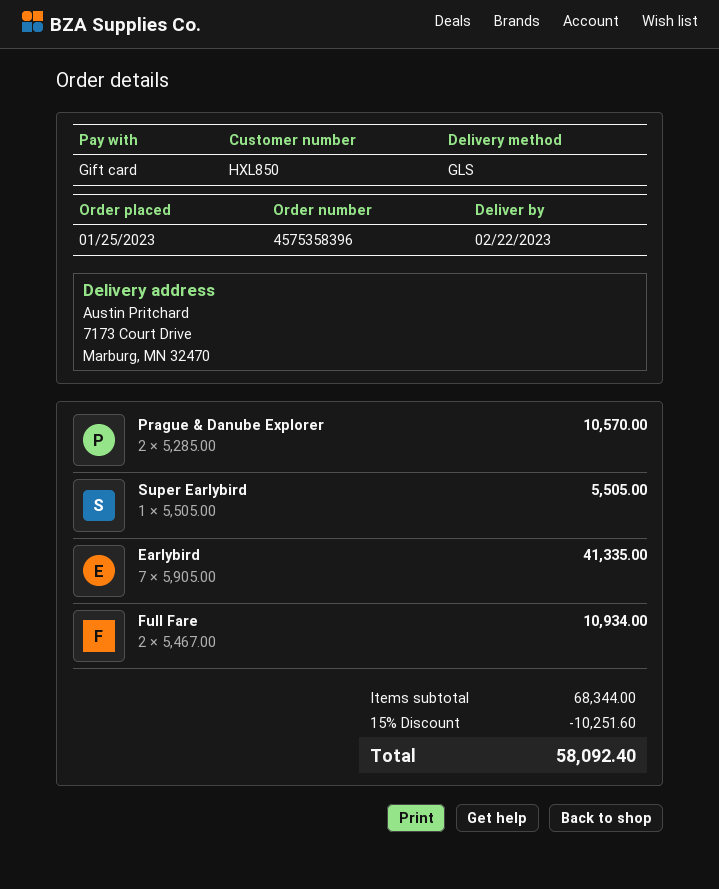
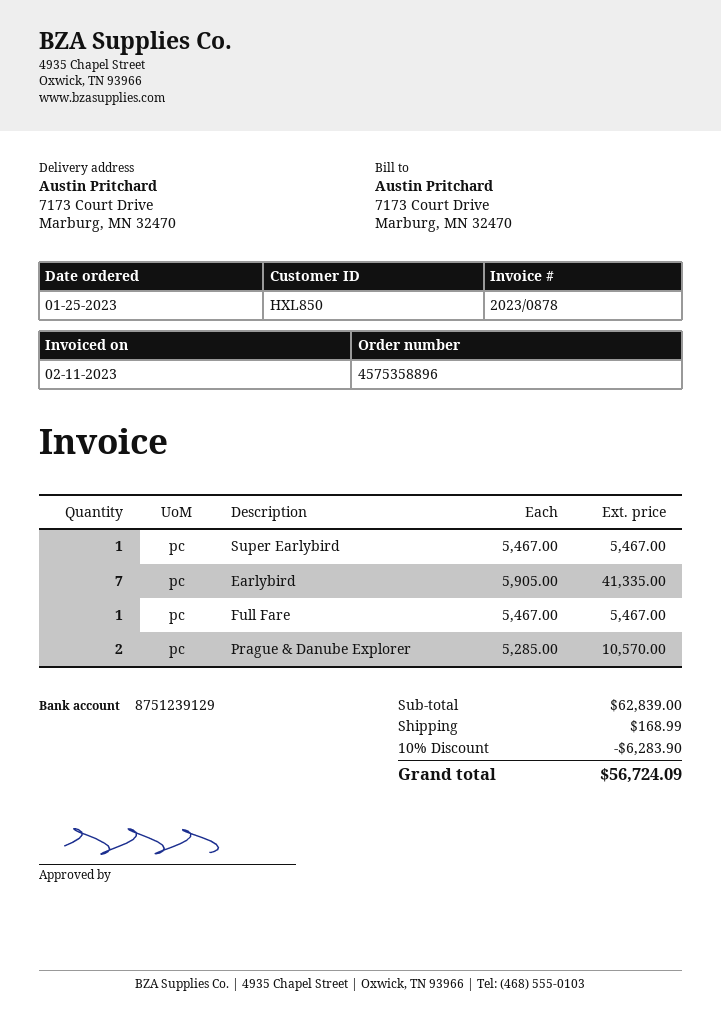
order number: 4575358396 -> 4575358896
Super Earlybird: 1 x 5505.00 = 5505.00 -> 1 x 5467.00 = 5467.00
Full Fare: 2 x 5467.00 = 10934.00 -> 1 x 5467.00 = 5467.00
subtotal: 68344.00 -> 62839.00
discount: 15% = 10251.60 -> 10% = 6283.90
shipping: none -> 168.99
total: 58092.40 -> 56724.09

